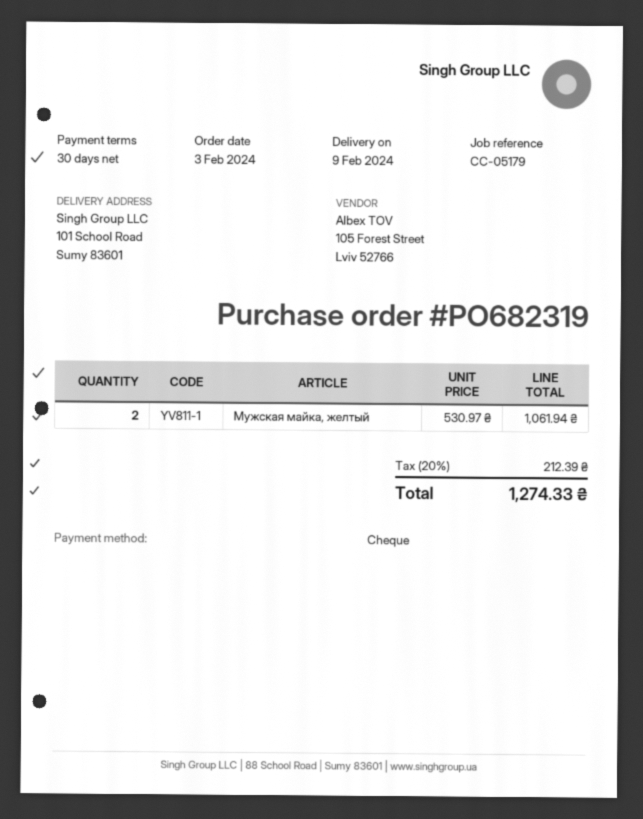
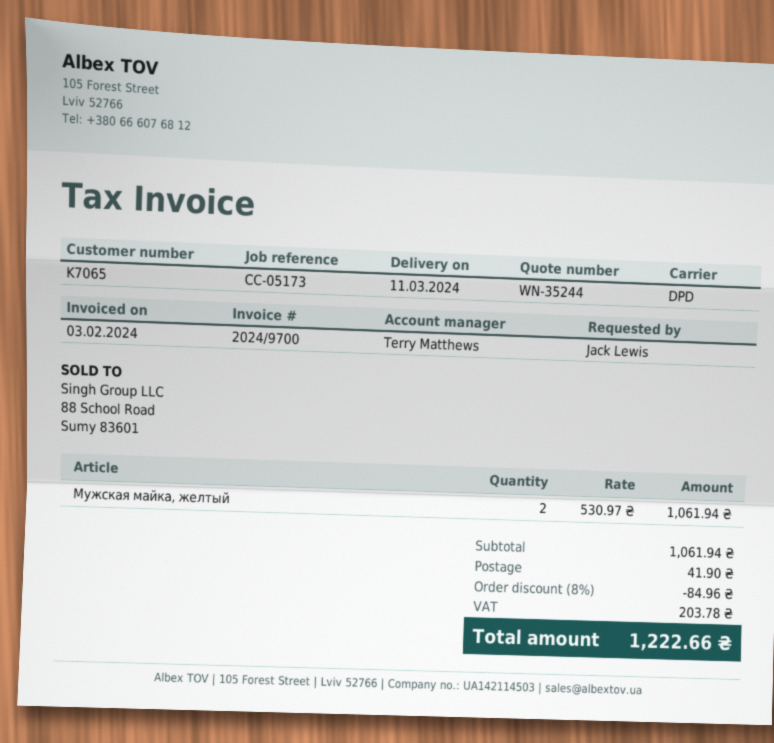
delivery date: 2024-02-09 -> 2024-03-11
reference: CC-05179 -> CC-05173
discount: none -> 8% = 84.96
shipping: none -> 41.90
tax: 212.39 -> 203.78
total: 1274.33 -> 1222.66

